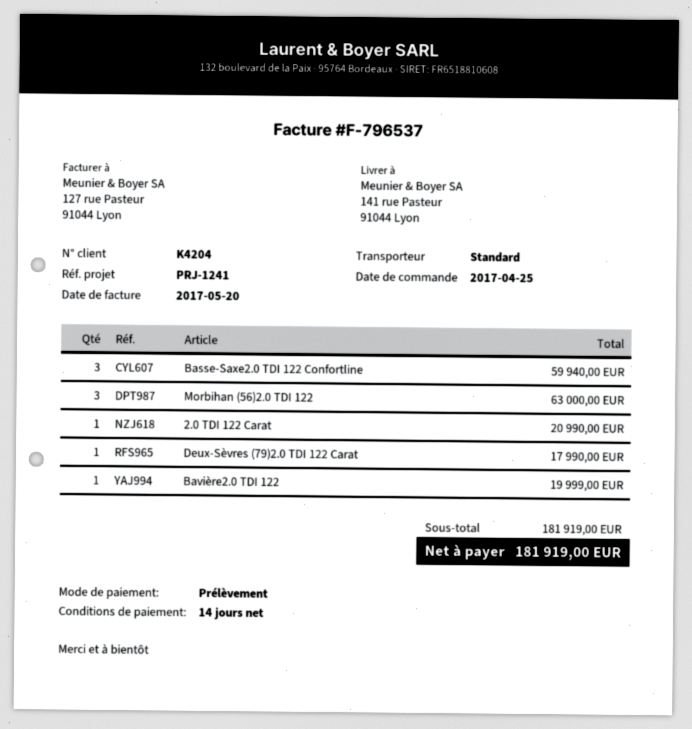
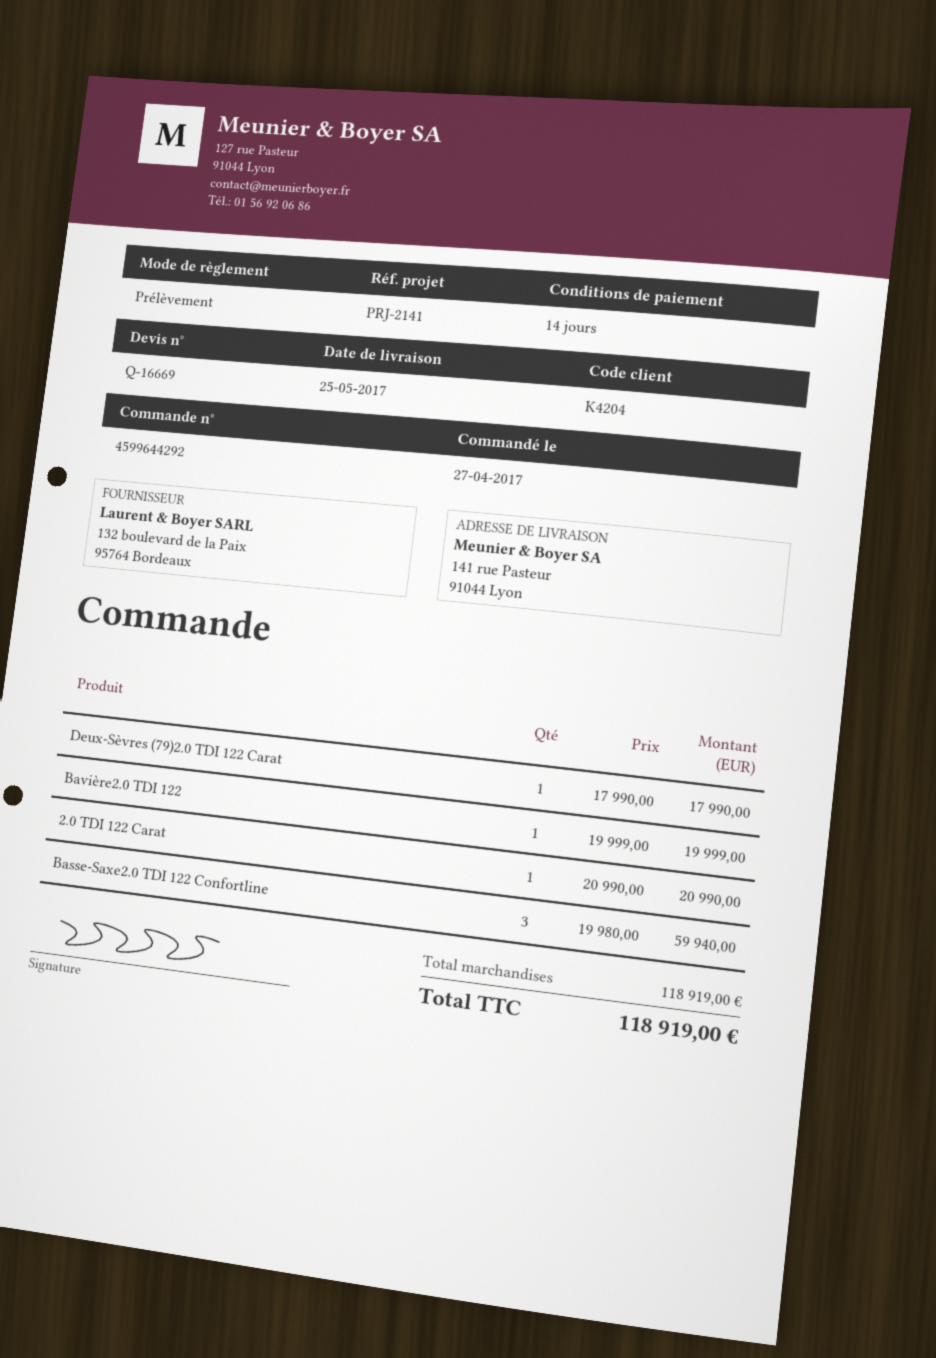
order date: 2017-04-25 -> 2017-04-27
reference: PRJ-1241 -> PRJ-2141
Morbihan (56)2.0 TDI 122: 3 for 63000.00 -> none
subtotal: 181919.00 -> 118919.00
total: 181919.00 -> 118919.00

